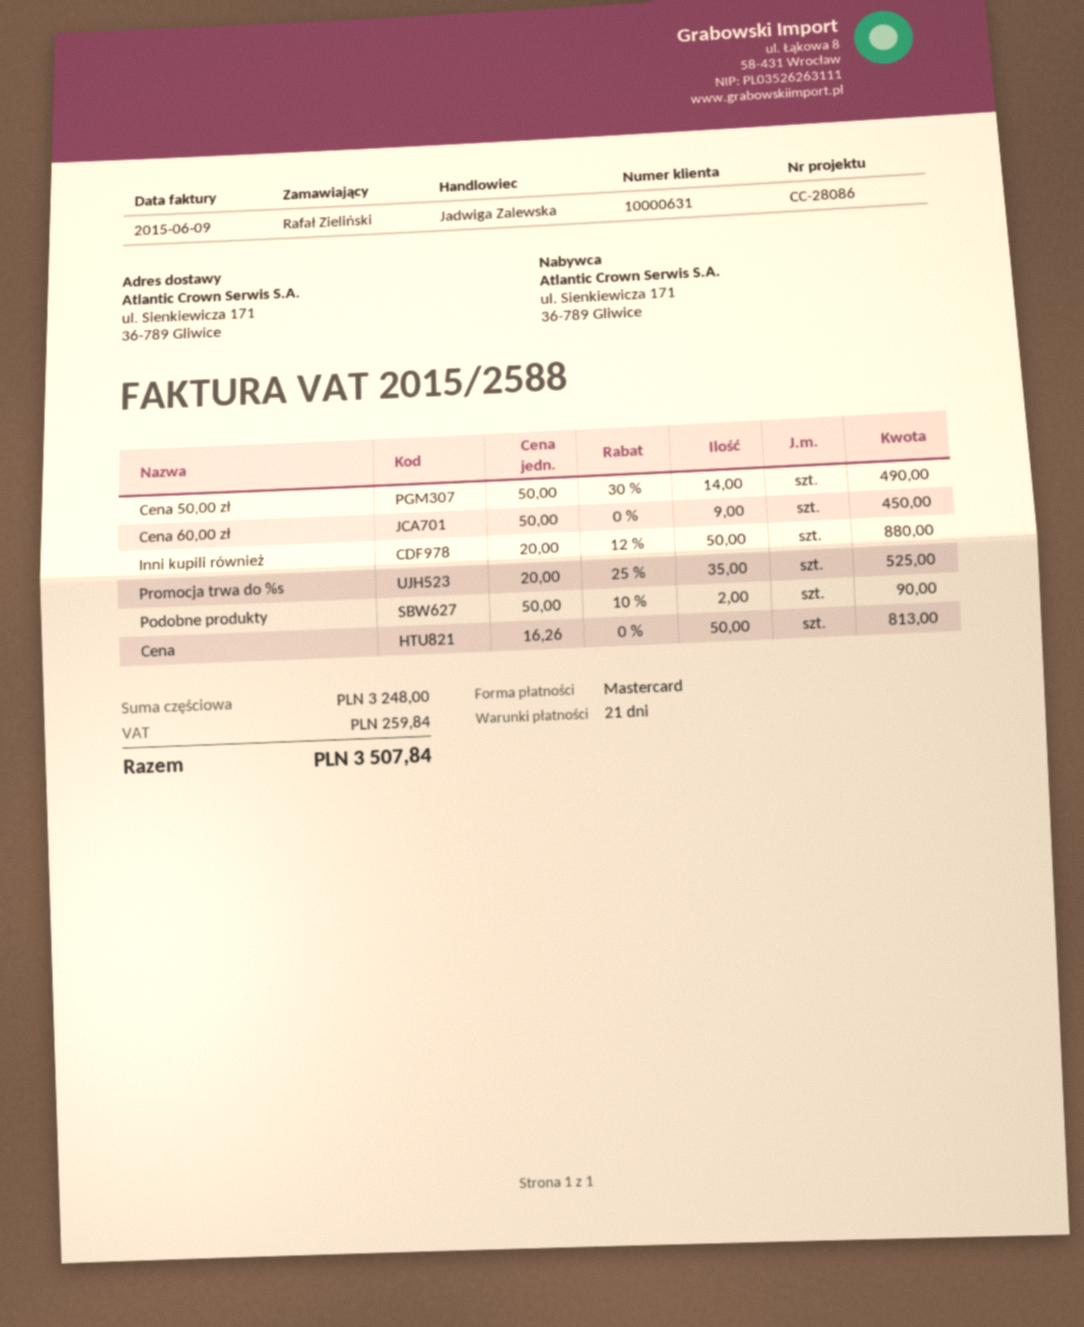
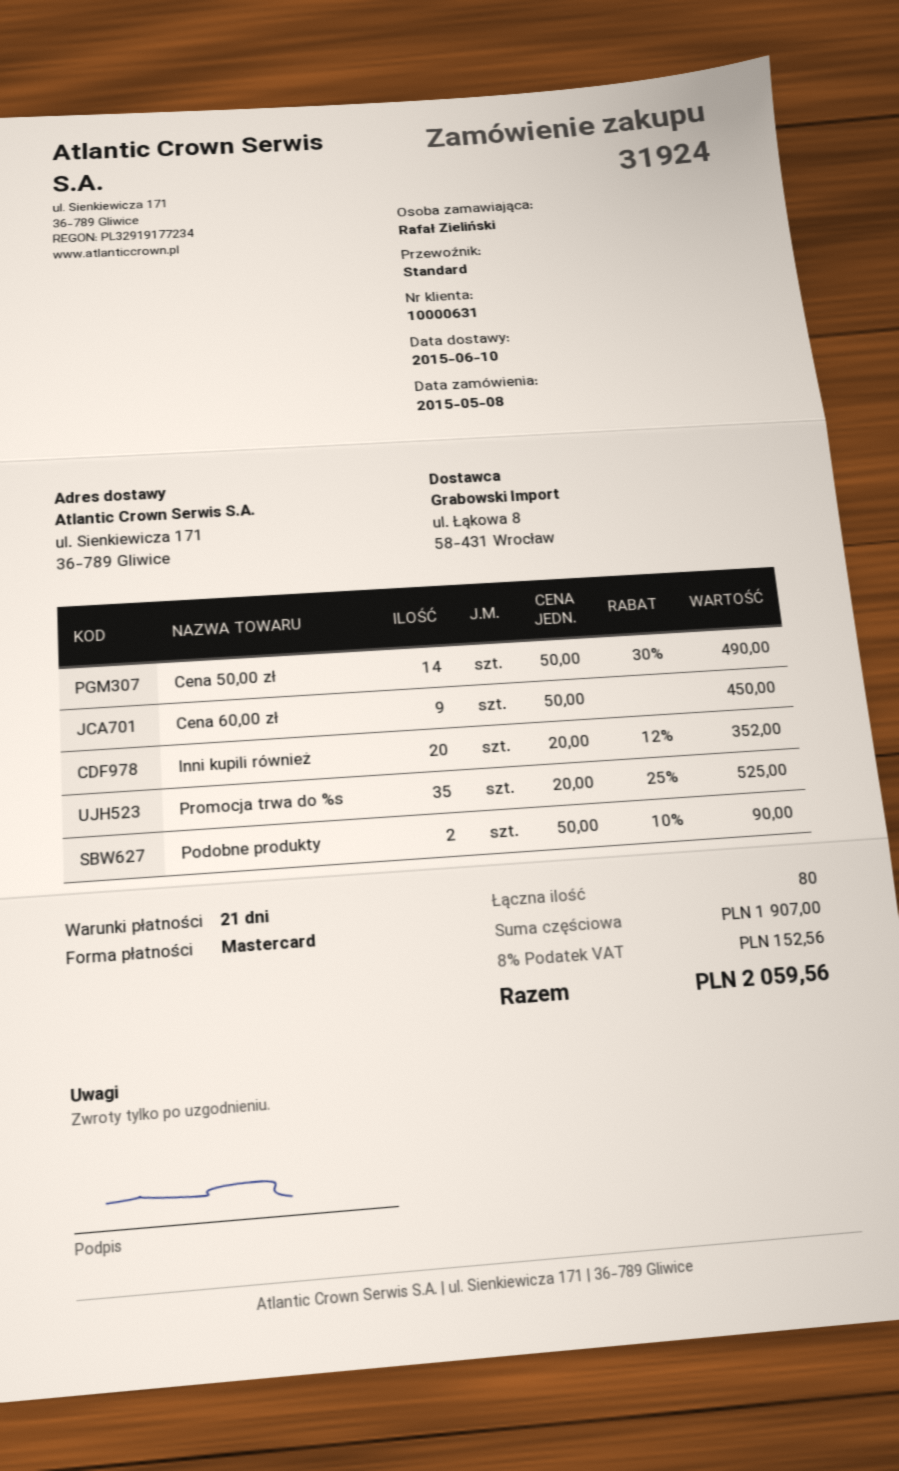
Inni kupili również: 50 x 20.00 - 12% = 880.00 -> 20 x 20.00 - 12% = 352.00
Cena: 50 x 16.26 = 813.00 -> none
subtotal: 3248.00 -> 1907.00
tax: 259.84 -> 152.56
total: 3507.84 -> 2059.56

